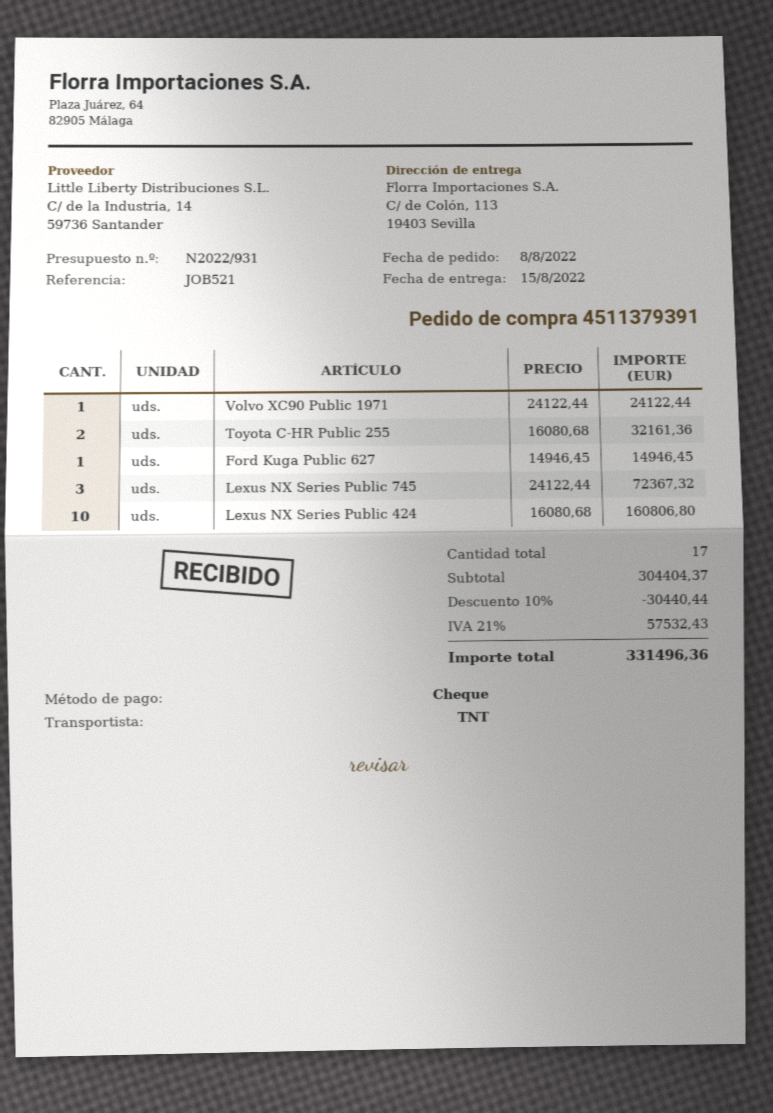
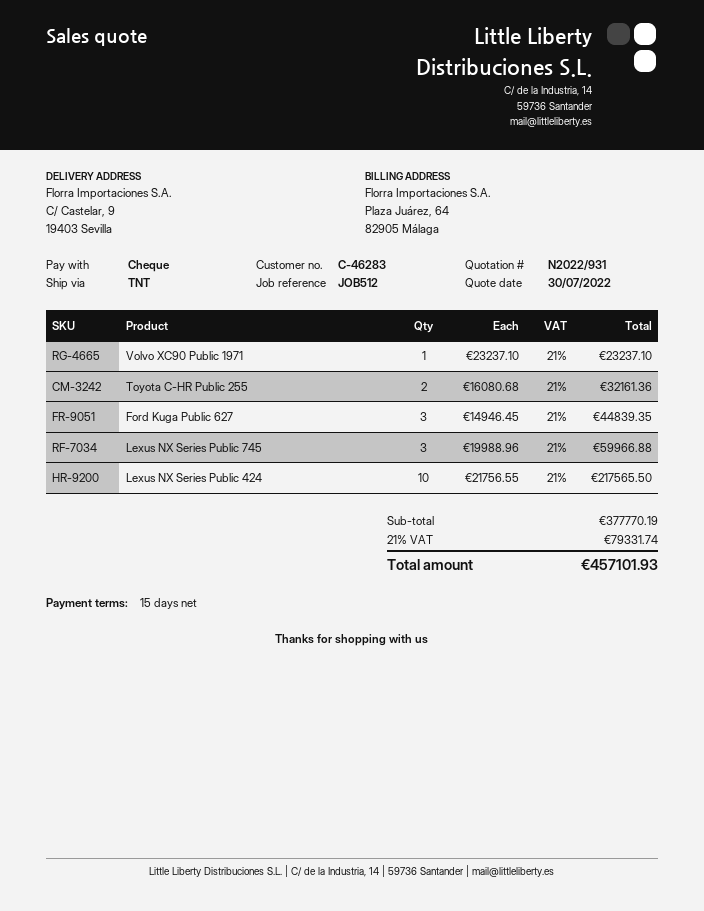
reference: JOB521 -> JOB512
ship to: C/ de Colón, 113, 19403 Sevilla -> C/ Castelar, 9, 19403 Sevilla
Volvo XC90 Public 1971: 1 x 24122.44 = 24122.44 -> 1 x 23237.10 = 23237.10
Ford Kuga Public 627: 1 x 14946.45 = 14946.45 -> 3 x 14946.45 = 44839.35
Lexus NX Series Public 745: 3 x 24122.44 = 72367.32 -> 3 x 19988.96 = 59966.88
Lexus NX Series Public 424: 10 x 16080.68 = 160806.80 -> 10 x 21756.55 = 217565.50
subtotal: 304404.37 -> 377770.19
discount: 10% = 30440.44 -> none
tax: 21% = 57532.43 -> 21% = 79331.74
total: 331496.36 -> 457101.93

